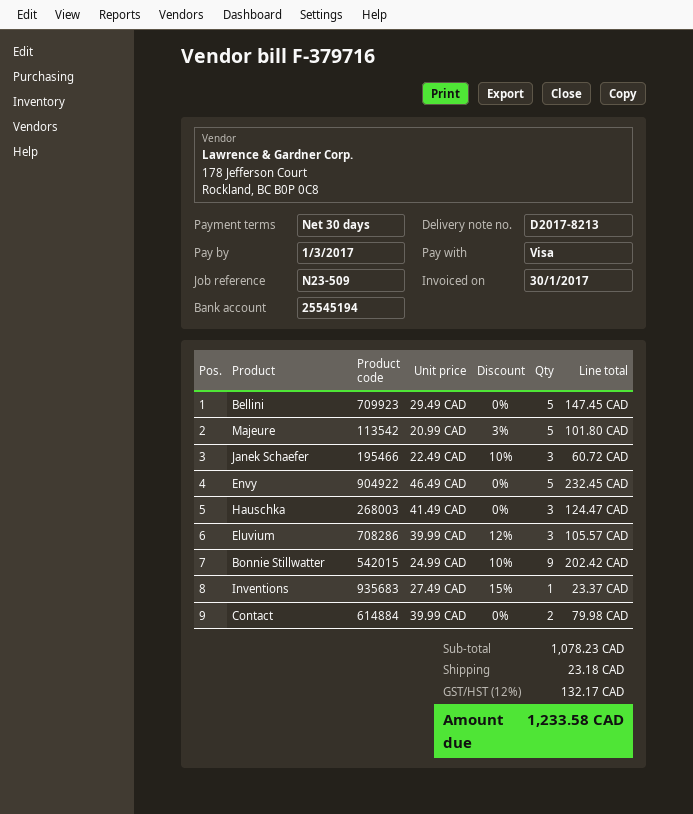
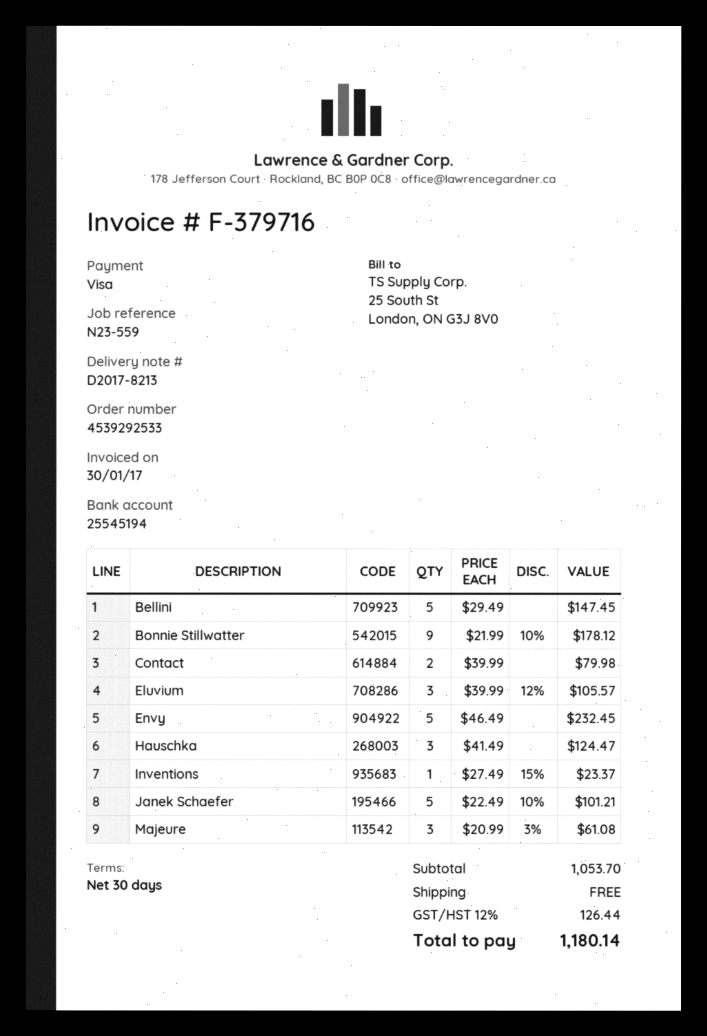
reference: N23-509 -> N23-559
Majeure: 5 x 20.99 - 3% = 101.80 -> 3 x 20.99 - 3% = 61.08
Janek Schaefer: 3 x 22.49 - 10% = 60.72 -> 5 x 22.49 - 10% = 101.21
Bonnie Stillwatter: 9 x 24.99 - 10% = 202.42 -> 9 x 21.99 - 10% = 178.12
subtotal: 1078.23 -> 1053.70
shipping: 23.18 -> 0.00
tax: 12% = 132.17 -> 12% = 126.44
total: 1233.58 -> 1180.14

